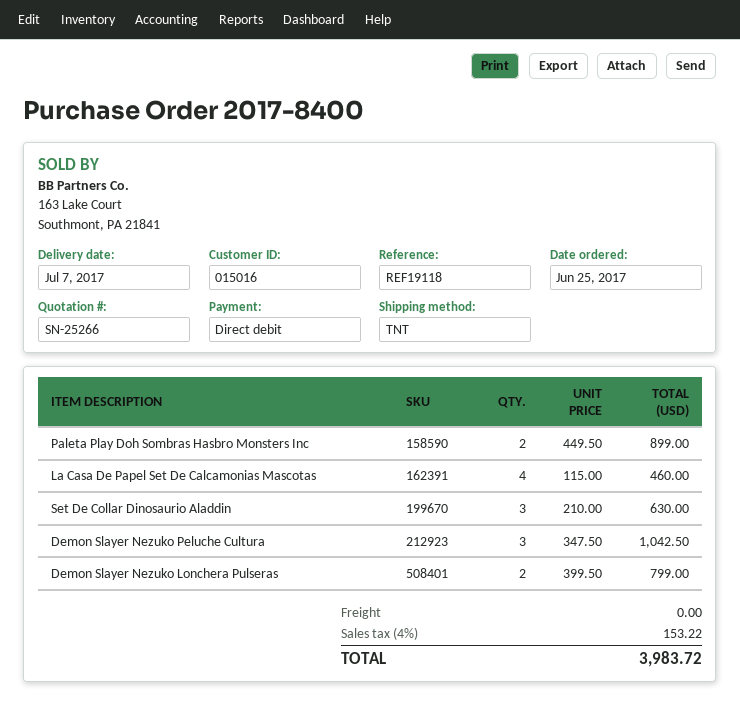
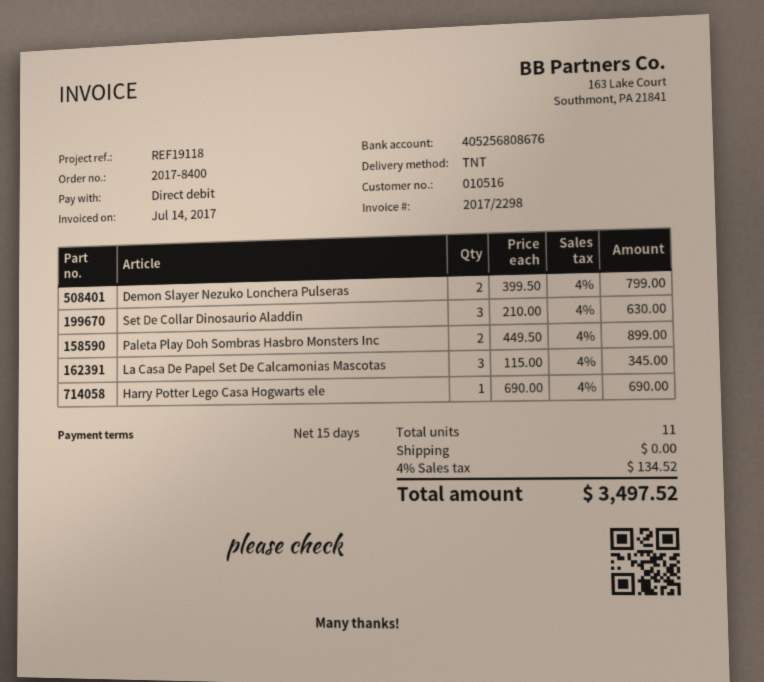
customer number: 015016 -> 010516
La Casa De Papel Set De Calcamonias Mascotas: 4 x 115.00 = 460.00 -> 3 x 115.00 = 345.00
Demon Slayer Nezuko Peluche Cultura: 3 x 347.50 = 1042.50 -> none
Harry Potter Lego Casa Hogwarts ele: none -> 1 x 690.00 = 690.00
tax: 4% = 153.22 -> 4% = 134.52
total: 3983.72 -> 3497.52

